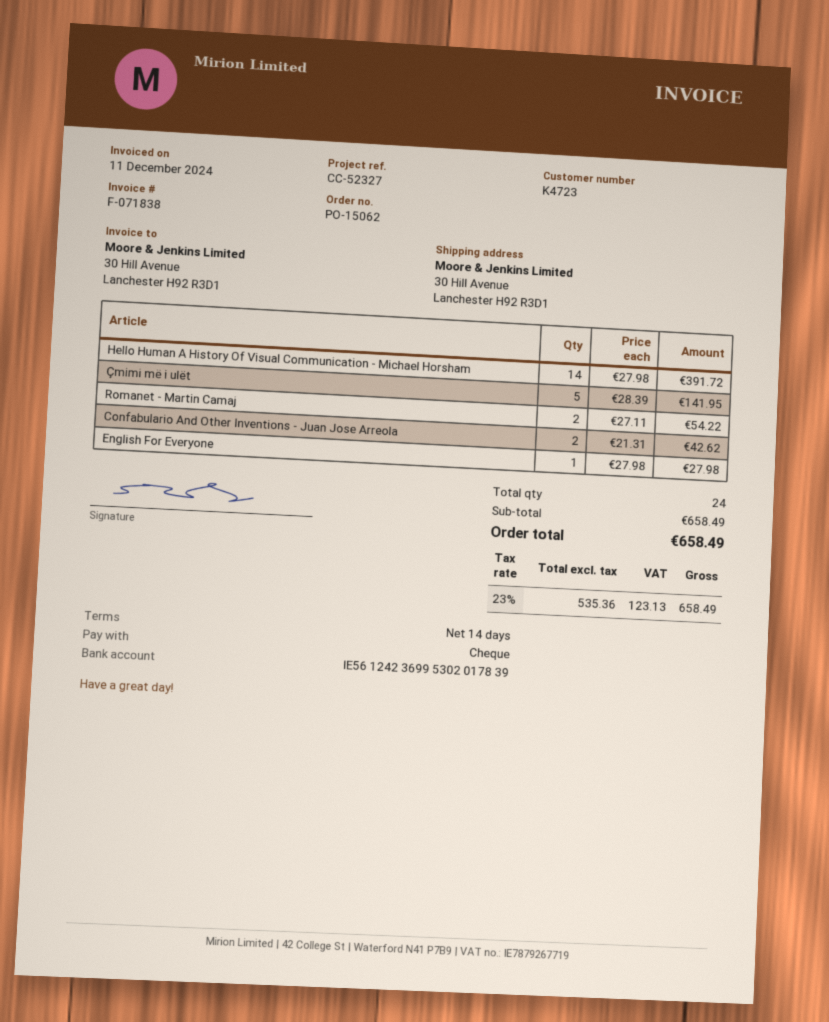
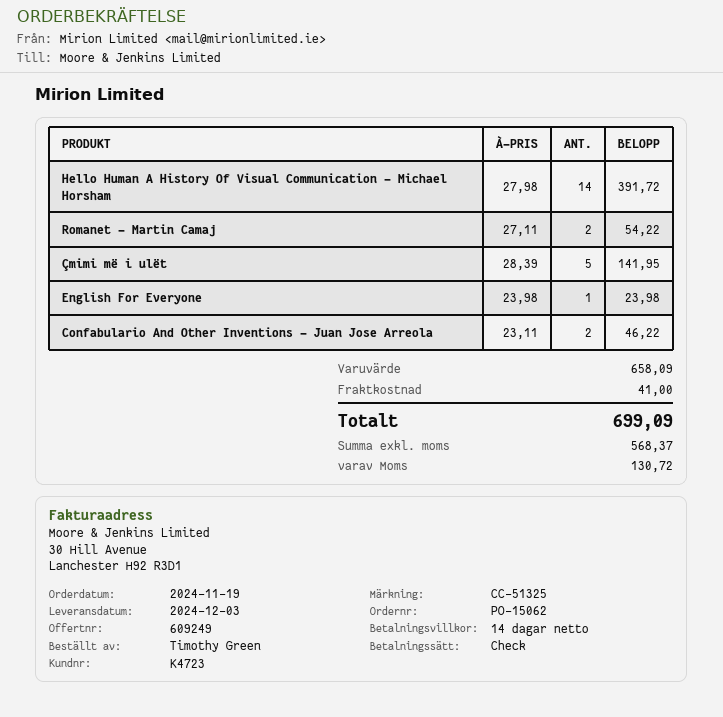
reference: CC-52327 -> CC-51325
Confabulario And Other Inventions - Juan Jose Arreola: 2 x 21.31 = 42.62 -> 2 x 23.11 = 46.22
English For Everyone: 1 x 27.98 = 27.98 -> 1 x 23.98 = 23.98
subtotal: 658.49 -> 658.09
shipping: none -> 41.00
net: 535.36 -> 568.37
tax: 123.13 -> 130.72
total: 658.49 -> 699.09

